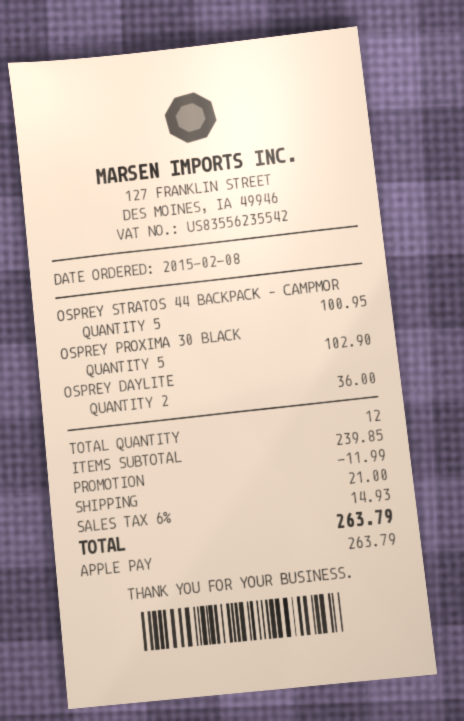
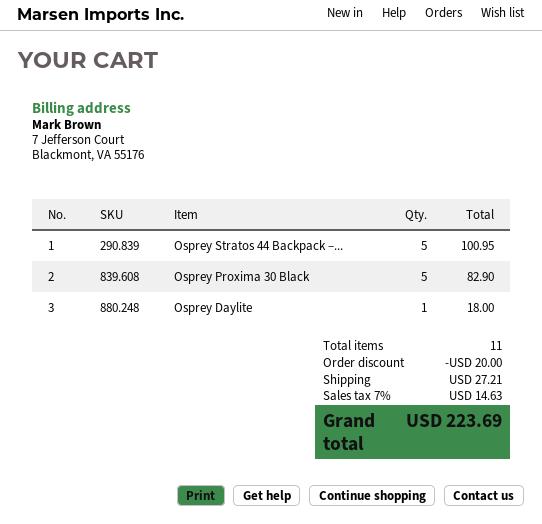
OSPREY PROXIMA 30 BLACK: 5 for 102.90 -> 5 for 82.90
OSPREY DAYLITE: 2 for 36.00 -> 1 for 18.00
total quantity: 12 -> 11
discount: 11.99 -> 20.00
shipping: 21.00 -> 27.21
tax: 6% = 14.93 -> 7% = 14.63
total: 263.79 -> 223.69

